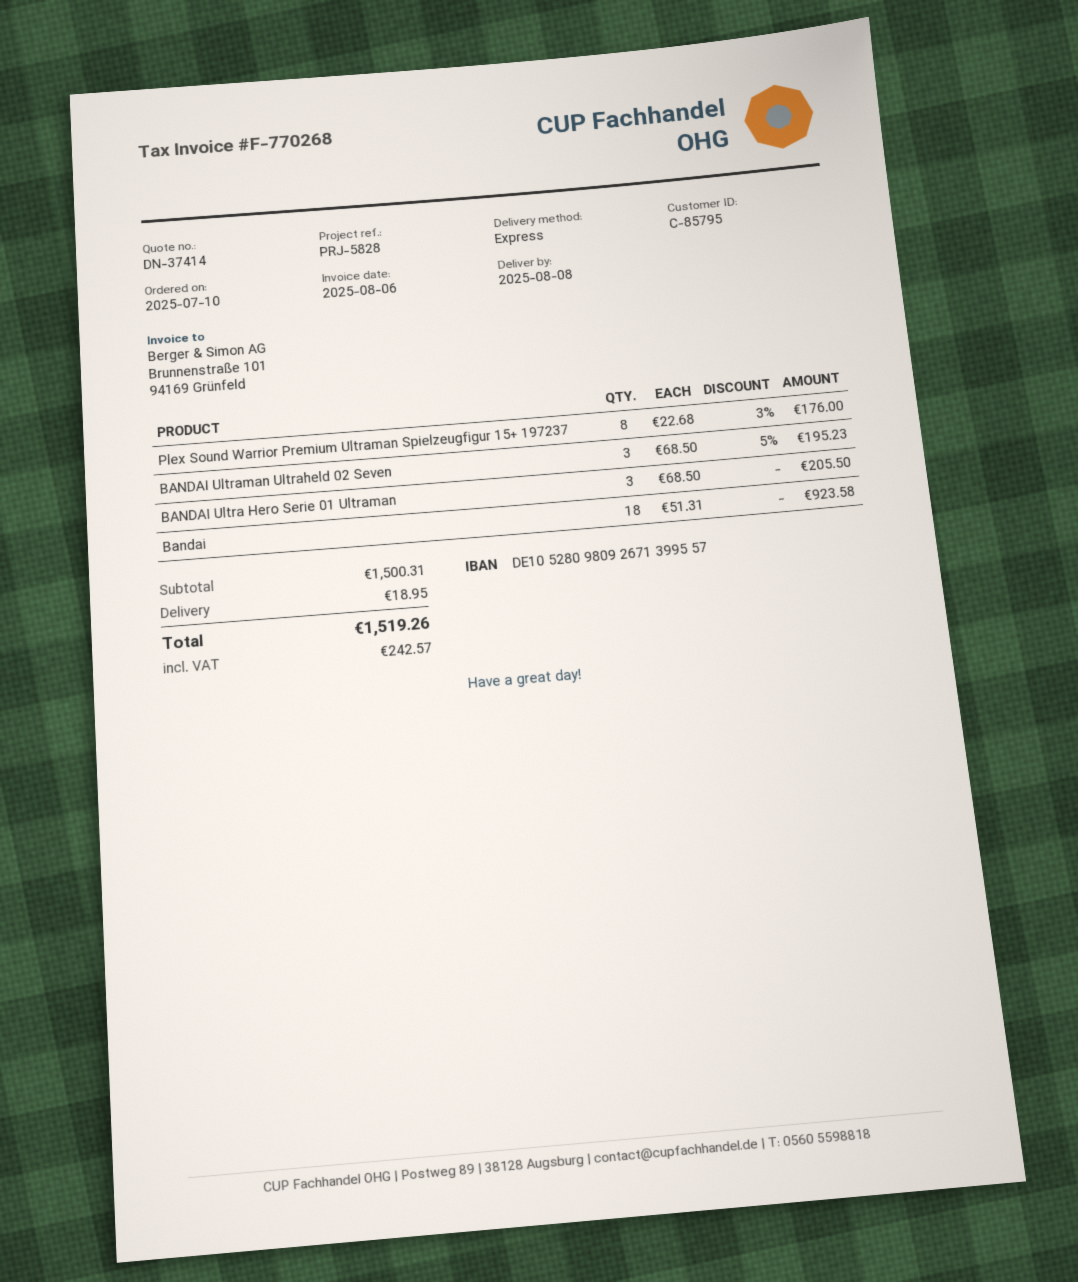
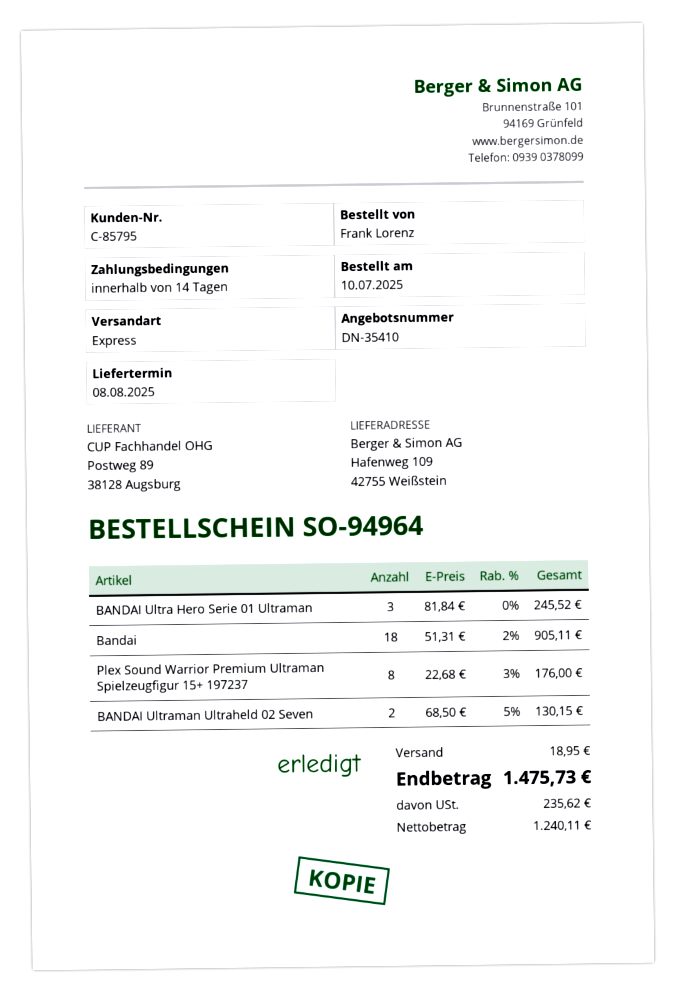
quote number: DN-37414 -> DN-35410
BANDAI Ultraman Ultraheld 02 Seven: 3 x 68.50 - 5% = 195.23 -> 2 x 68.50 - 5% = 130.15
BANDAI Ultra Hero Serie 01 Ultraman: 3 x 68.50 = 205.50 -> 3 x 81.84 = 245.52
Bandai: 18 x 51.31 = 923.58 -> 18 x 51.31 - 2% = 905.11
tax: 242.57 -> 235.62
total: 1519.26 -> 1475.73

